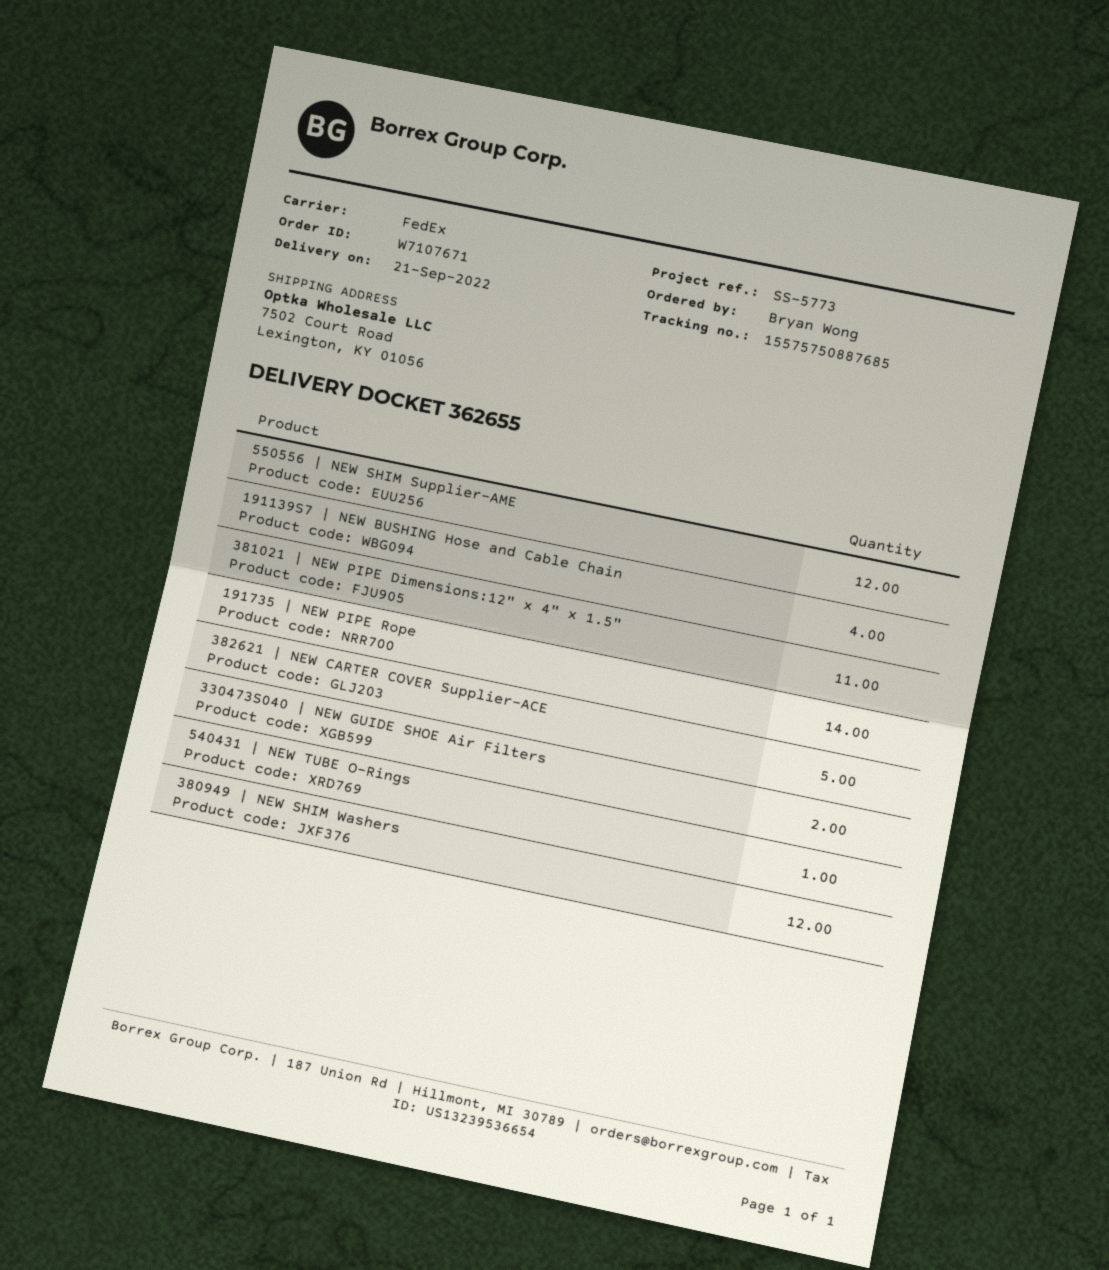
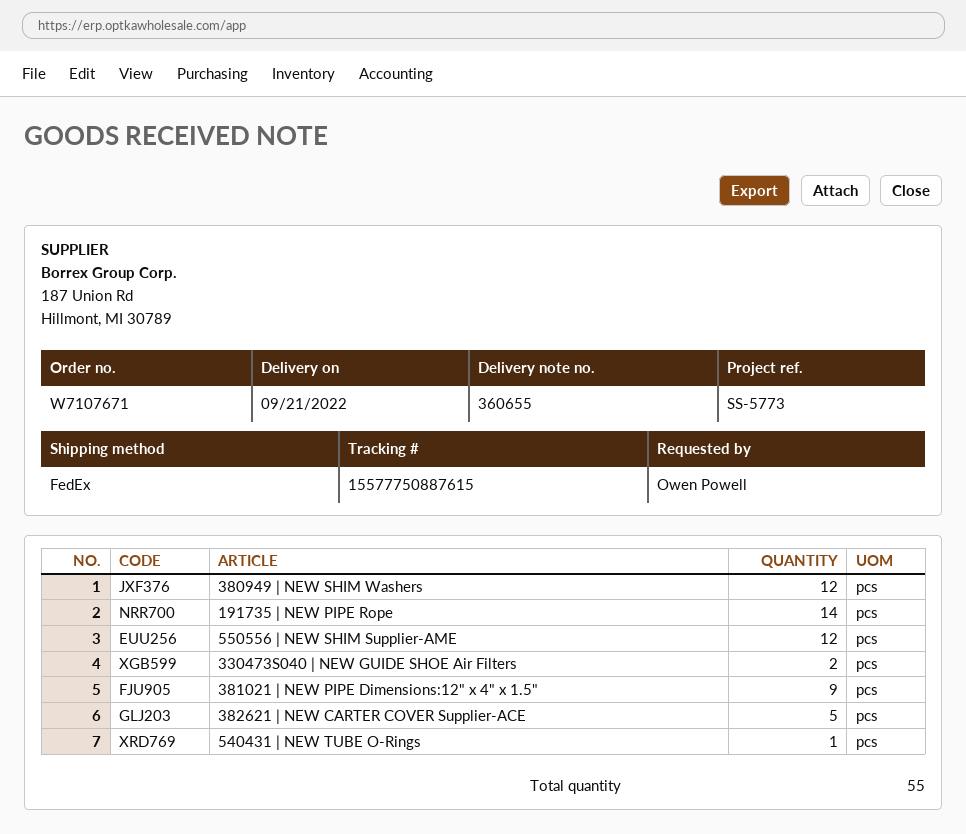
delivery note number: 362655 -> 360655
ordered by: Bryan Wong -> Owen Powell
tracking number: 15575750887685 -> 15577750887615
191139S7 | NEW BUSHING Hose and Cable Chain: 4 -> none
381021 | NEW PIPE Dimensions:12" x 4" x 1.5": 11 -> 9

